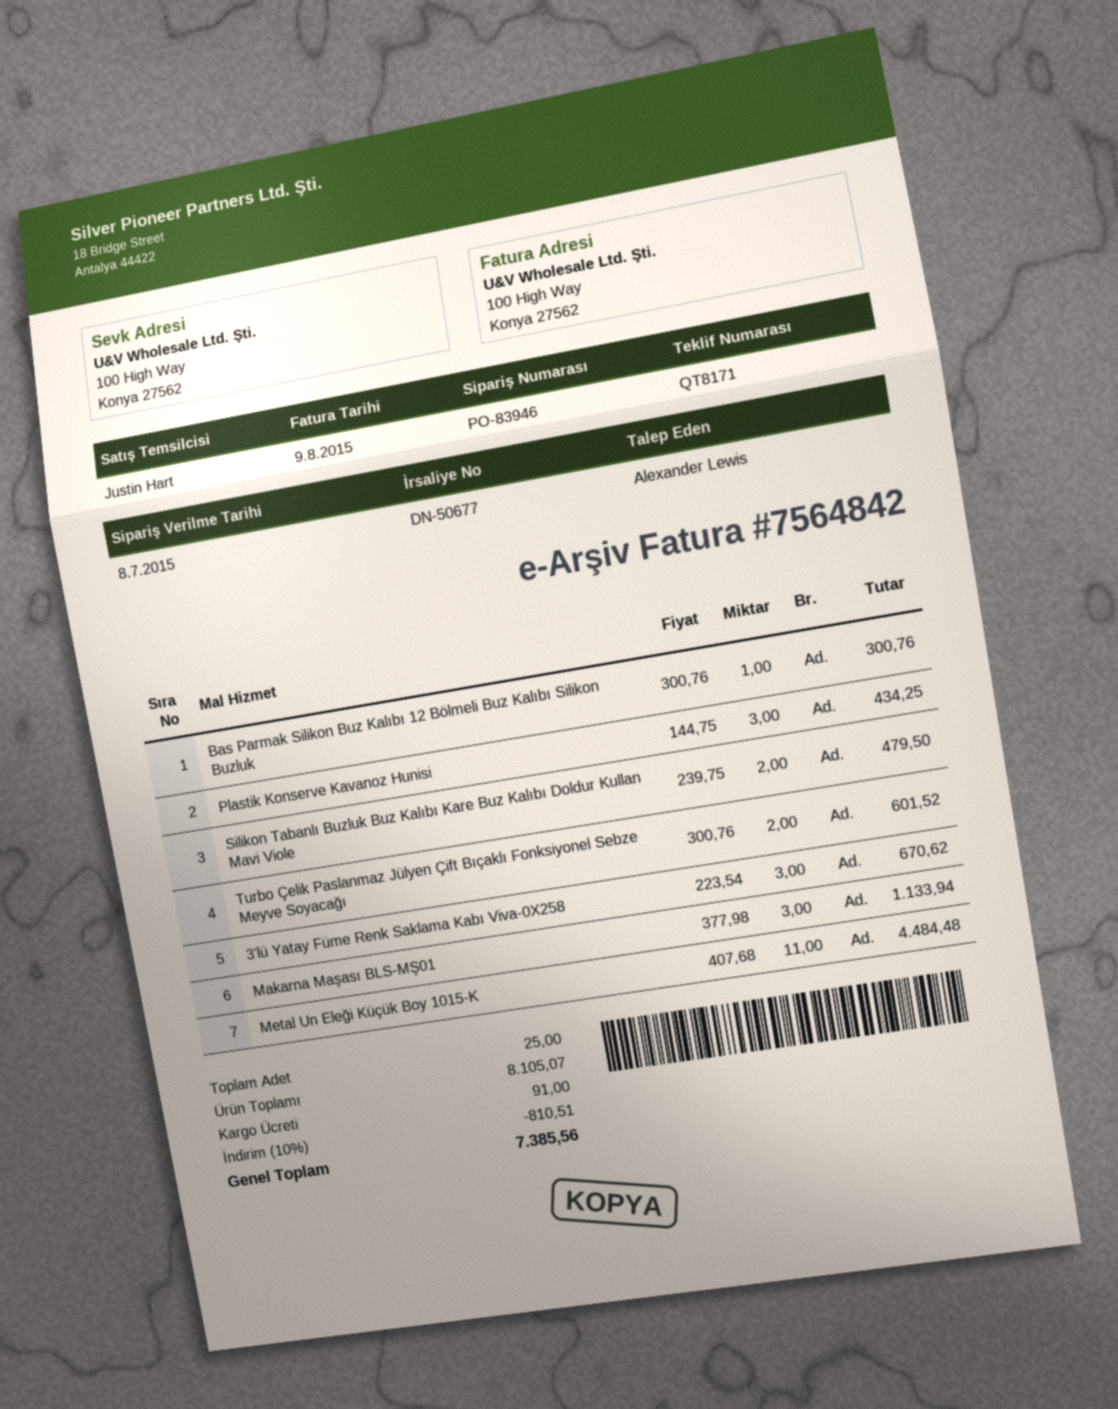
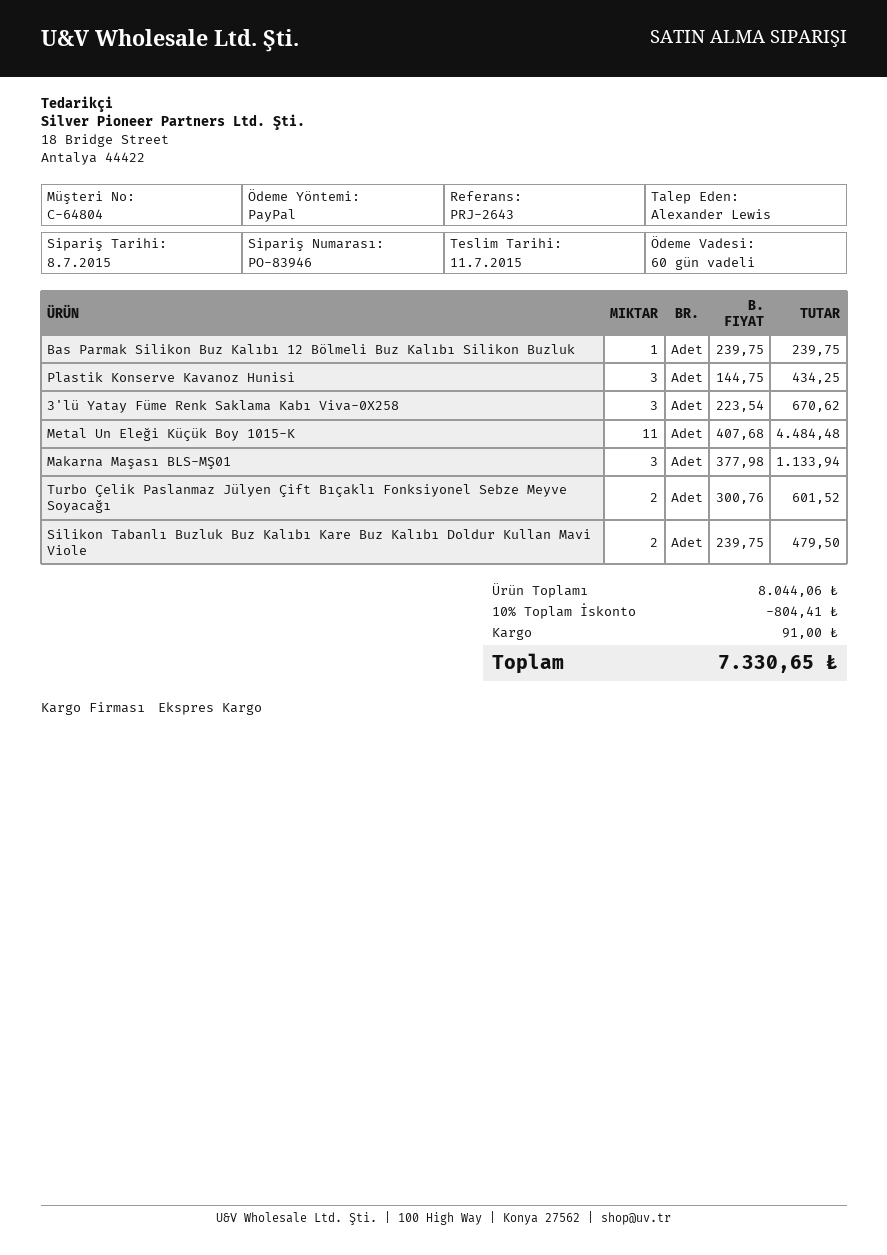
Bas Parmak Silikon Buz Kalıbı 12 Bölmeli Buz Kalıbı Silikon Buzluk: 1 x 300.76 = 300.76 -> 1 x 239.75 = 239.75
subtotal: 8105.07 -> 8044.06
discount: 10% = 810.51 -> 10% = 804.41
total: 7385.56 -> 7330.65

